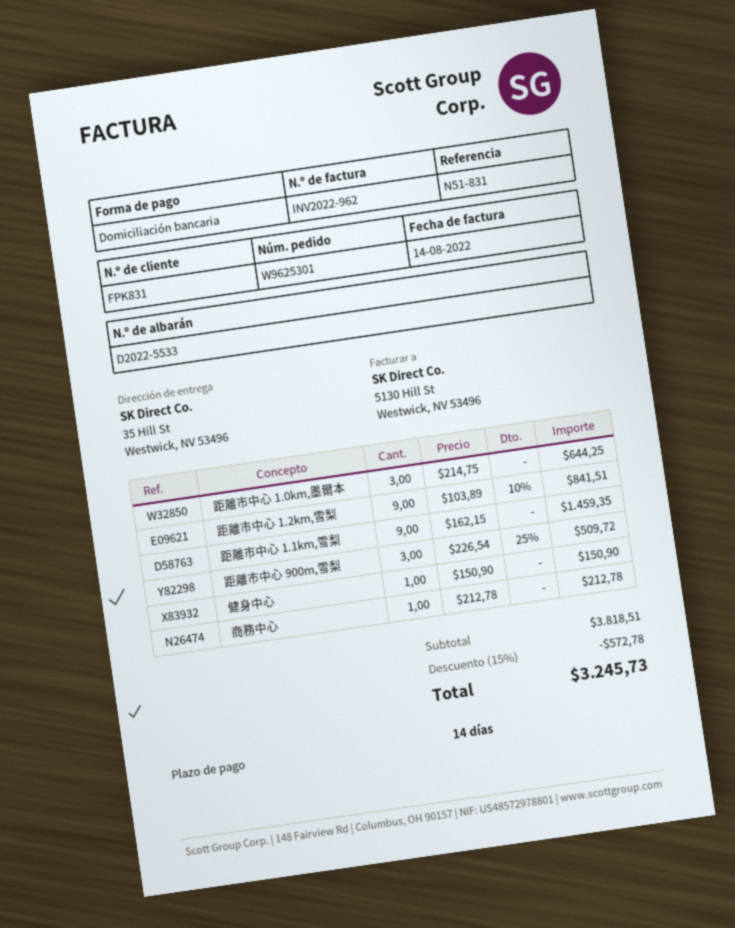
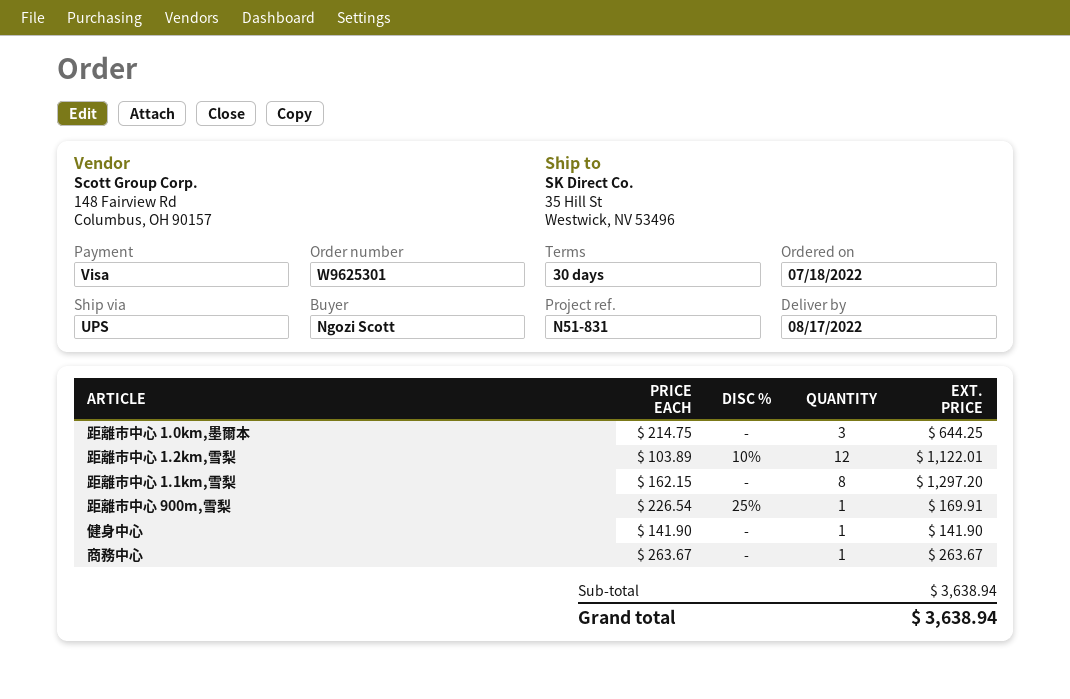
payment terms: 14 days -> 30 days
payment method: direct debit -> Visa
距離市中心 1.2km,雪梨: 9 x 103.89 - 10% = 841.51 -> 12 x 103.89 - 10% = 1122.01
距離市中心 1.1km,雪梨: 9 x 162.15 = 1459.35 -> 8 x 162.15 = 1297.20
距離市中心 900m,雪梨: 3 x 226.54 - 25% = 509.72 -> 1 x 226.54 - 25% = 169.91
健身中心: 1 x 150.90 = 150.90 -> 1 x 141.90 = 141.90
商務中心: 1 x 212.78 = 212.78 -> 1 x 263.67 = 263.67
subtotal: 3818.51 -> 3638.94
discount: 15% = 572.78 -> none
total: 3245.73 -> 3638.94

